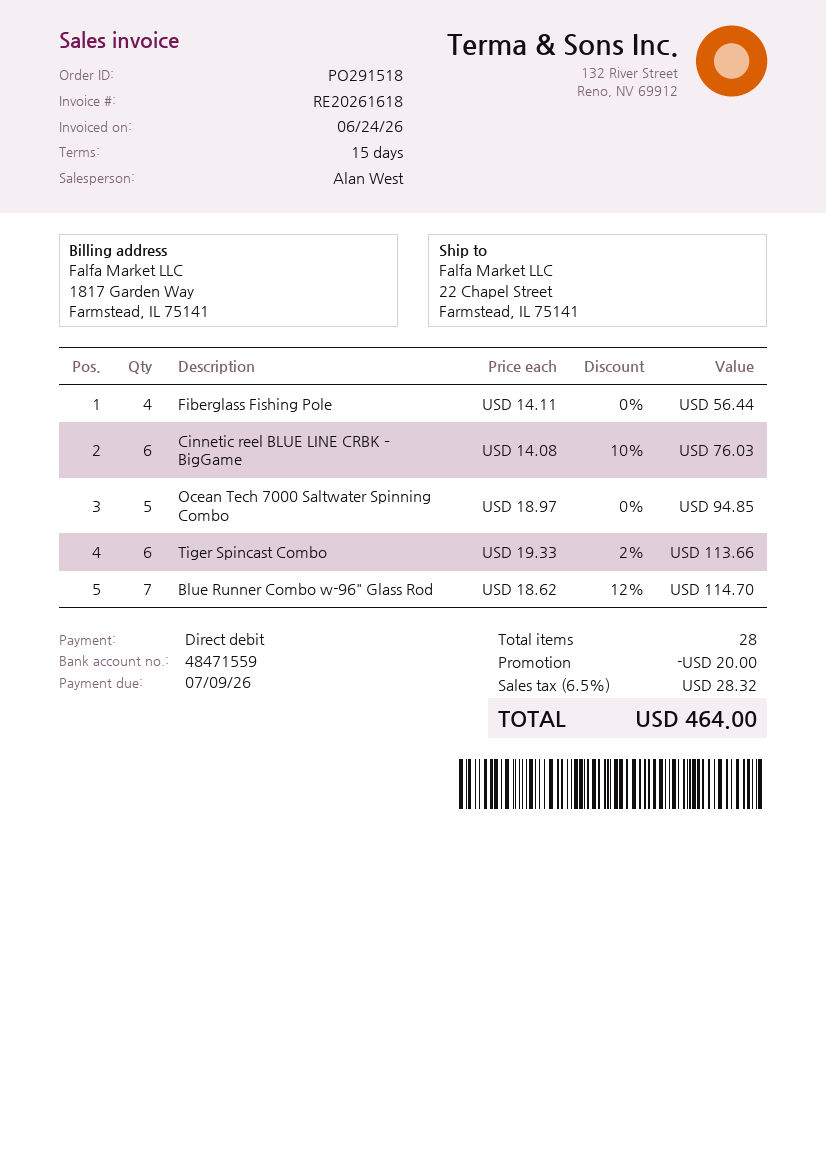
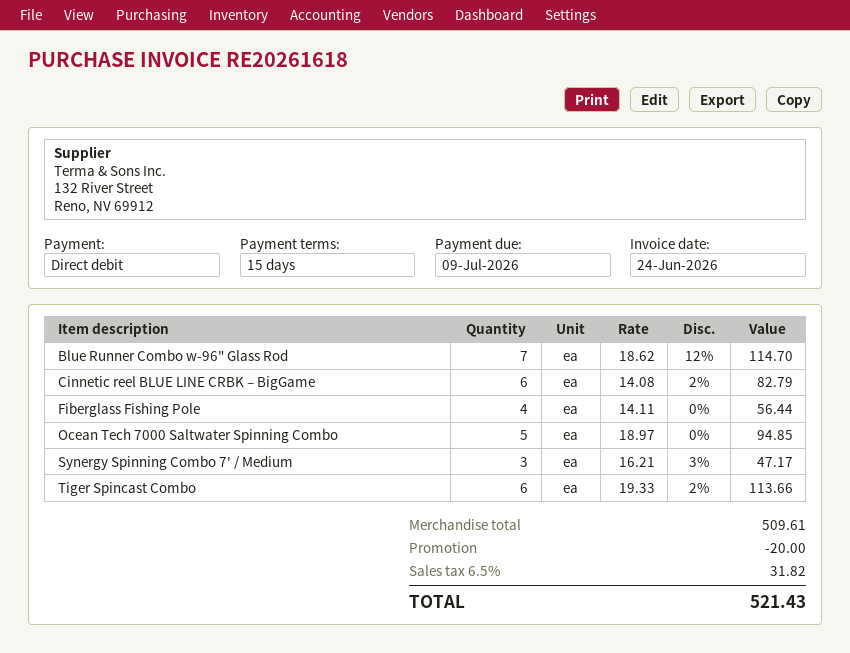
Cinnetic reel BLUE LINE CRBK – BigGame: 6 x 14.08 - 10% = 76.03 -> 6 x 14.08 - 2% = 82.79
Synergy Spinning Combo 7' / Medium: none -> 3 x 16.21 - 3% = 47.17
tax: 6.5% = 28.32 -> 6.5% = 31.82
total: 464.00 -> 521.43

